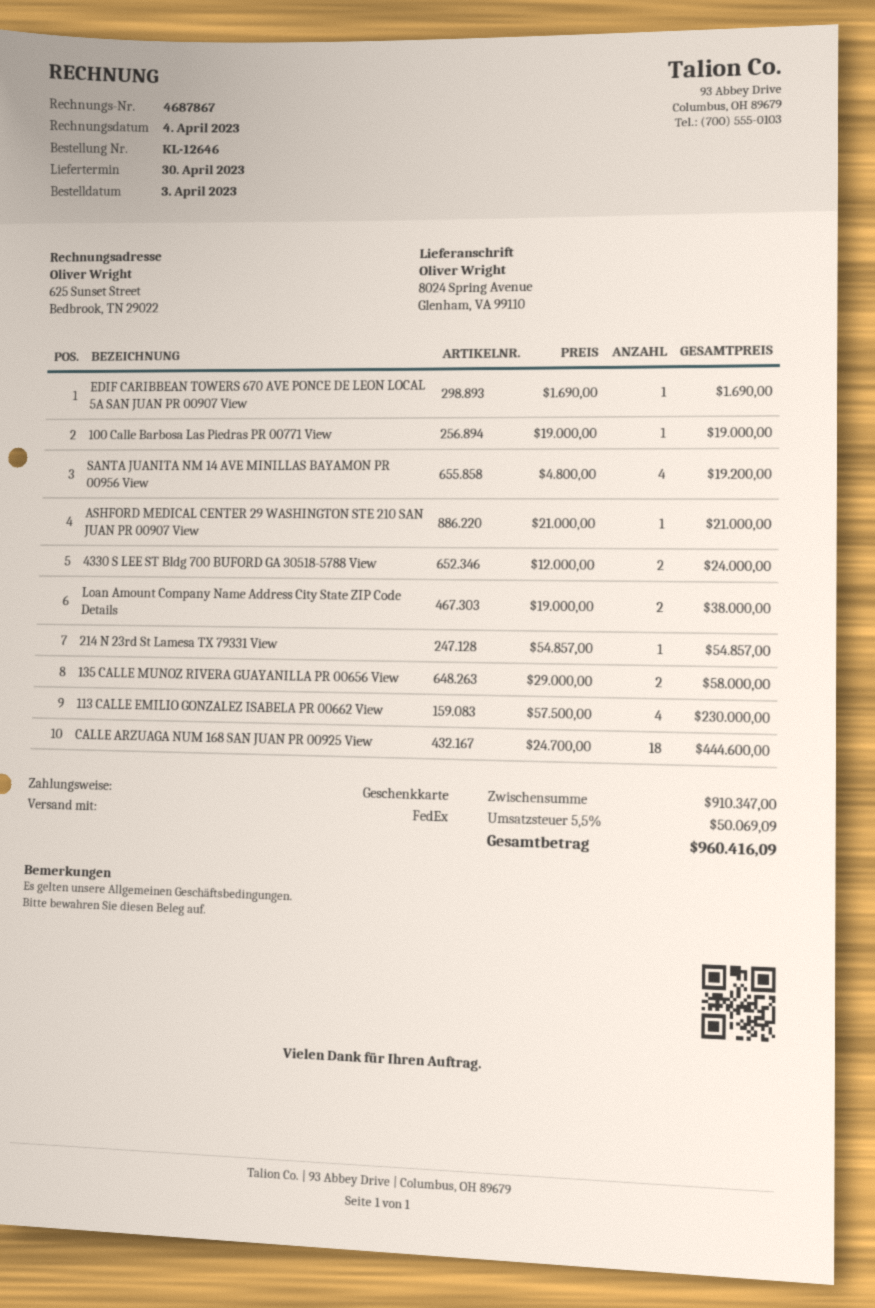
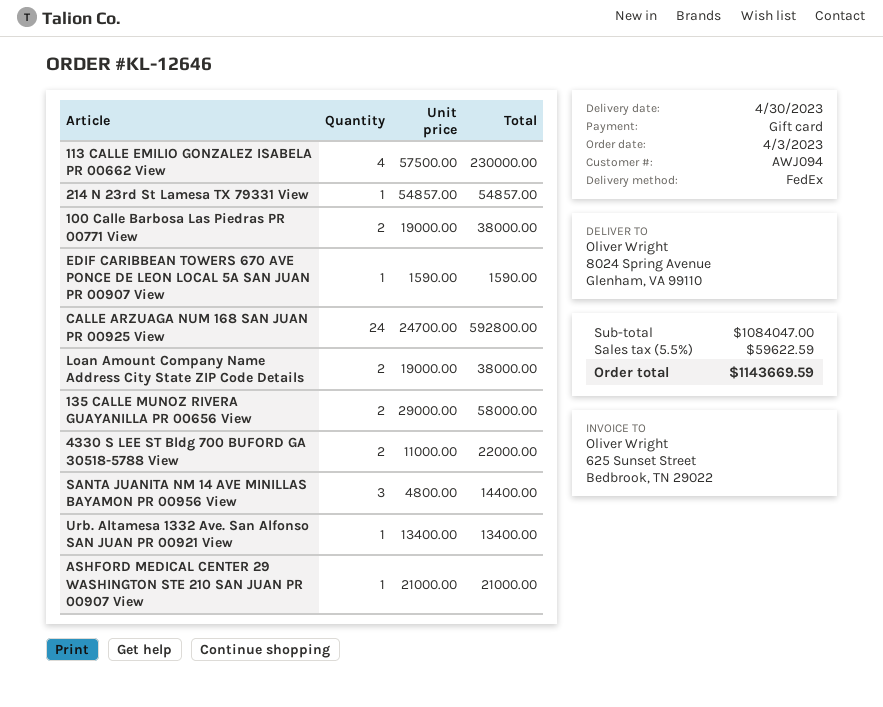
EDIF CARIBBEAN TOWERS 670 AVE PONCE DE LEON LOCAL 5A SAN JUAN PR 00907 View: 1 x 1690.00 = 1690.00 -> 1 x 1590.00 = 1590.00
100 Calle Barbosa Las Piedras PR 00771 View: 1 x 19000.00 = 19000.00 -> 2 x 19000.00 = 38000.00
SANTA JUANITA NM 14 AVE MINILLAS BAYAMON PR 00956 View: 4 x 4800.00 = 19200.00 -> 3 x 4800.00 = 14400.00
4330 S LEE ST Bldg 700 BUFORD GA 30518-5788 View: 2 x 12000.00 = 24000.00 -> 2 x 11000.00 = 22000.00
CALLE ARZUAGA NUM 168 SAN JUAN PR 00925 View: 18 x 24700.00 = 444600.00 -> 24 x 24700.00 = 592800.00
Urb. Altamesa 1332 Ave. San Alfonso SAN JUAN PR 00921 View: none -> 1 x 13400.00 = 13400.00
subtotal: 910347.00 -> 1084047.00
tax: 5.5% = 50069.09 -> 5.5% = 59622.59
total: 960416.09 -> 1143669.59

